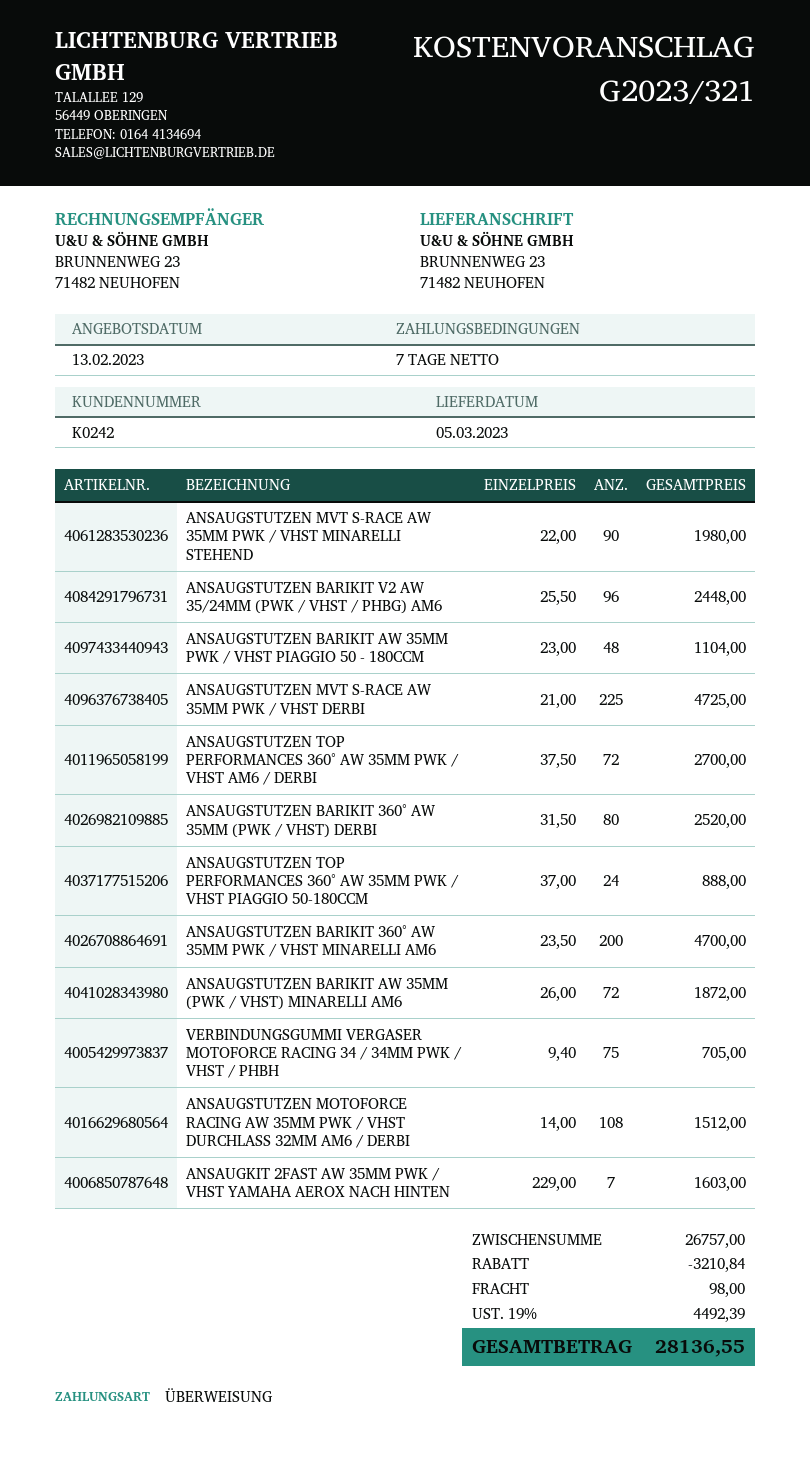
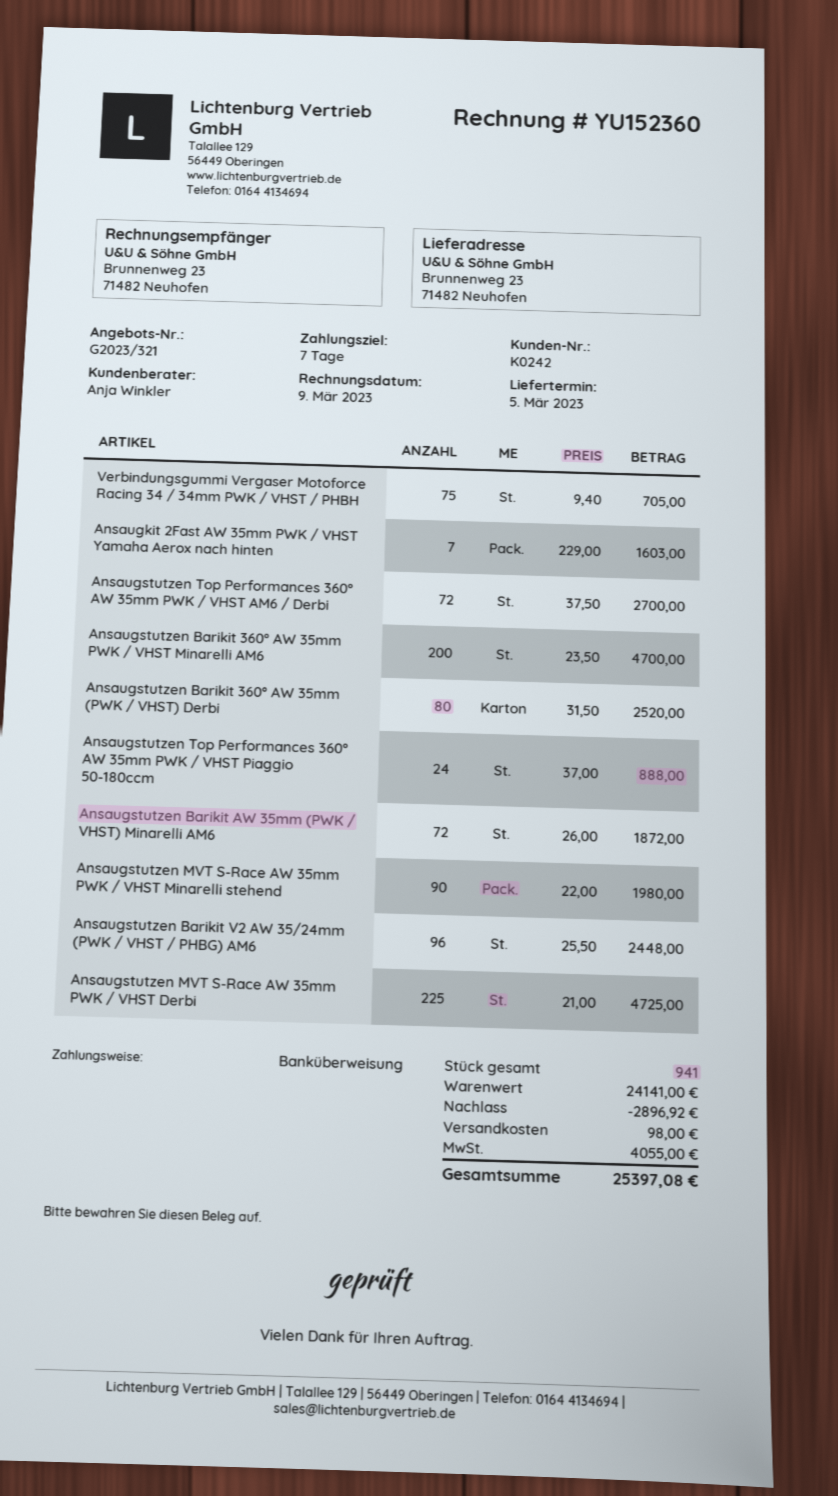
ANSAUGSTUTZEN BARIKIT AW 35MM PWK / VHST PIAGGIO 50 - 180CCM: 48 x 23.00 = 1104.00 -> none
ANSAUGSTUTZEN MOTOFORCE RACING AW 35MM PWK / VHST DURCHLASS 32MM AM6 / DERBI: 108 x 14.00 = 1512.00 -> none
subtotal: 26757.00 -> 24141.00
discount: 3210.84 -> 2896.92
tax: 4492.39 -> 4055.00
total: 28136.55 -> 25397.08

